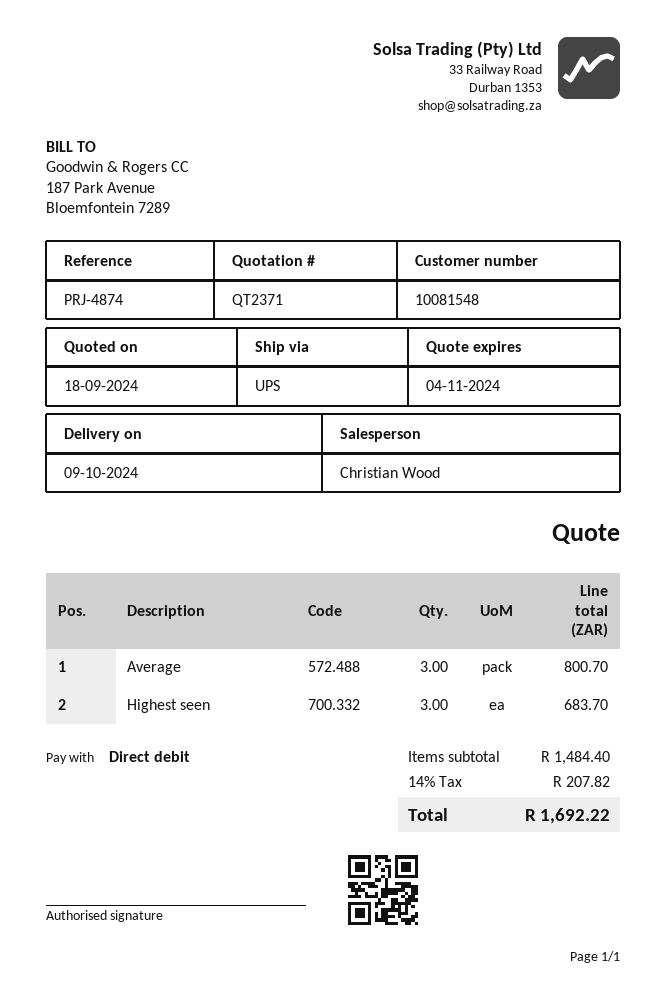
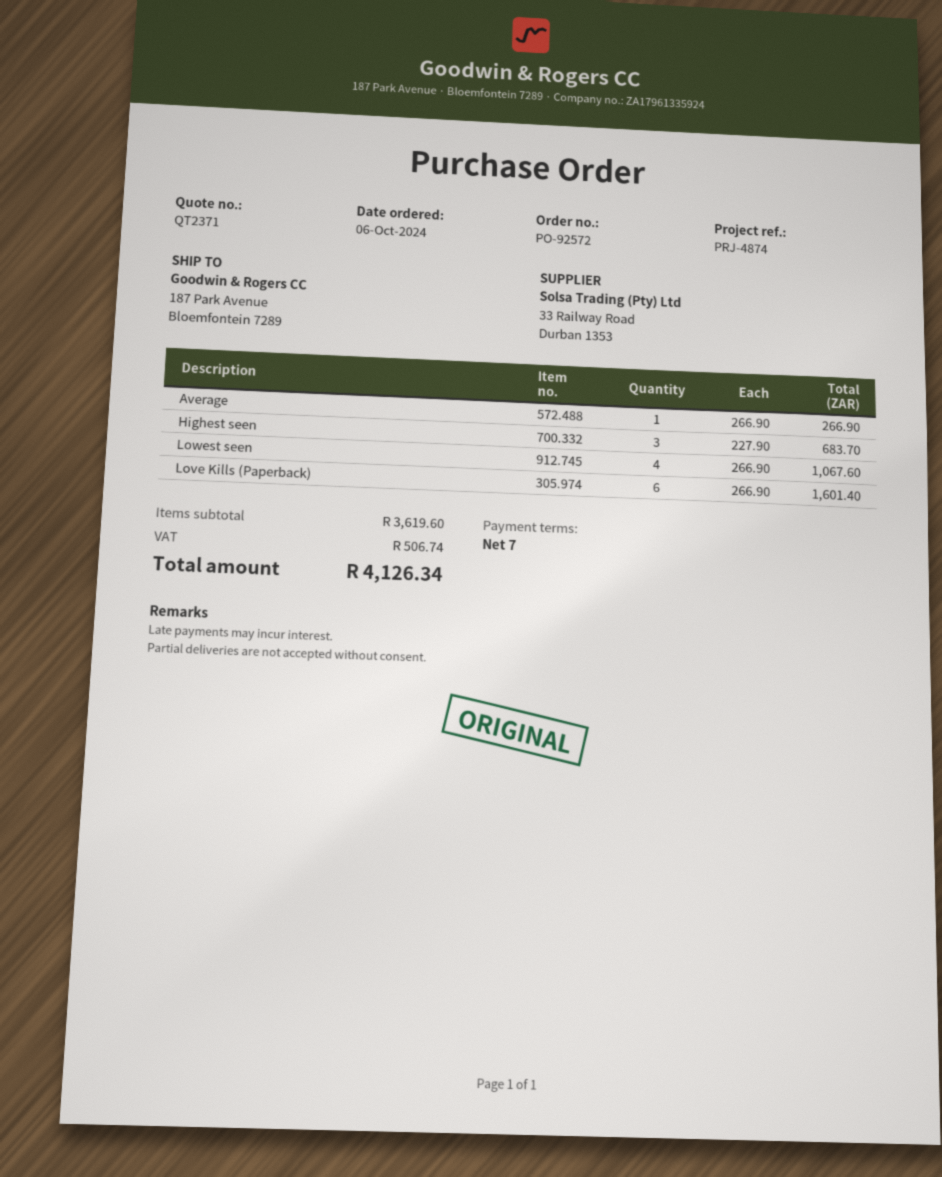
Average: 3 for 800.70 -> 1 for 266.90
Lowest seen: none -> 4 for 1067.60
Love Kills (Paperback): none -> 6 for 1601.40
subtotal: 1484.40 -> 3619.60
tax: 207.82 -> 506.74
total: 1692.22 -> 4126.34

